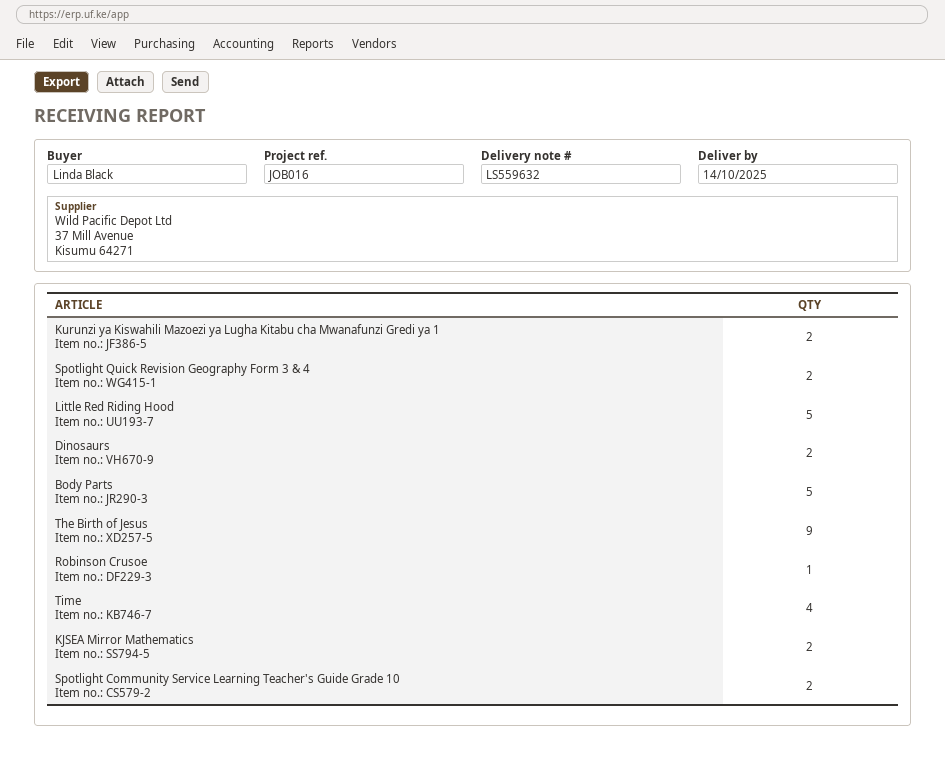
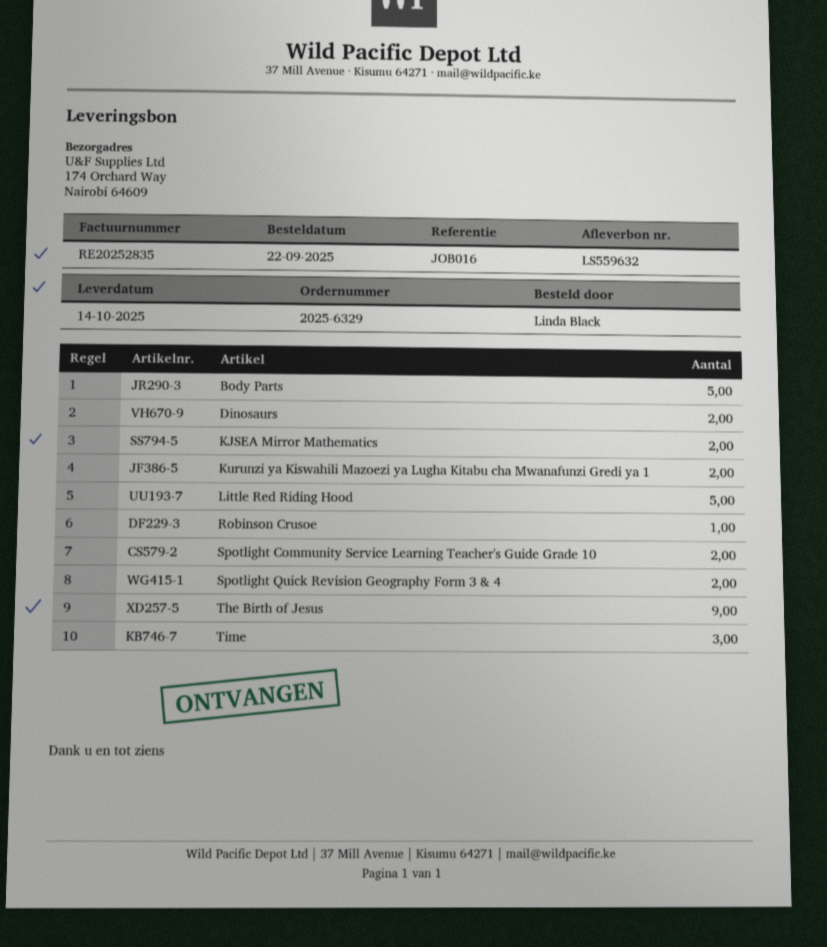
Time: 4 -> 3

